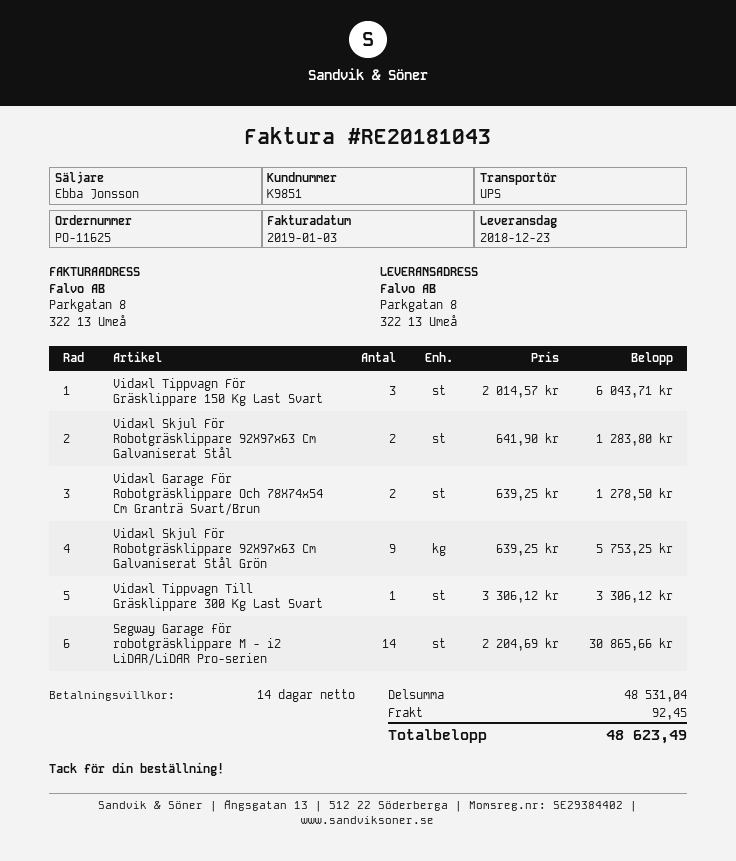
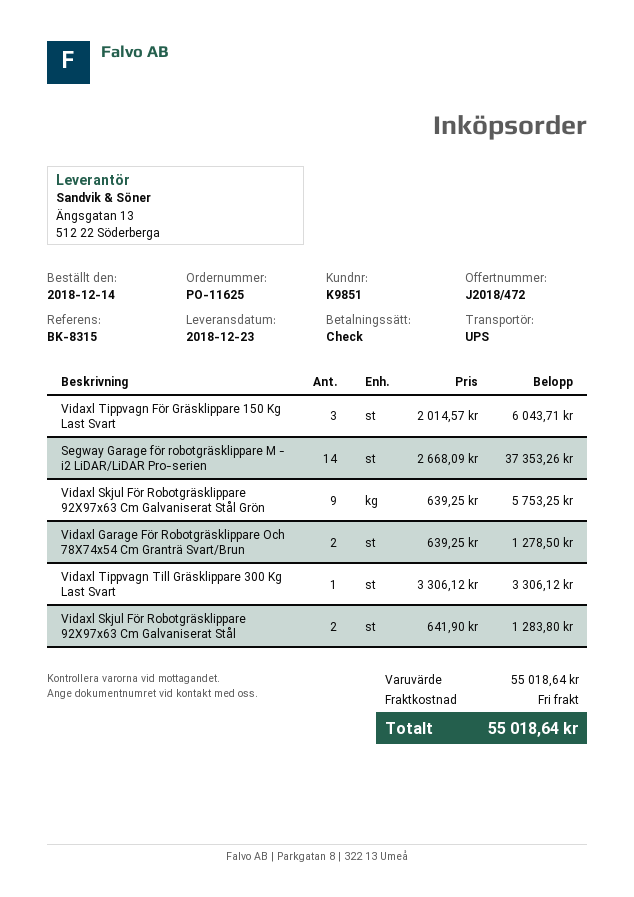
Segway Garage för robotgräsklippare M - i2 LiDAR/LiDAR Pro-serien: 14 x 2204.69 = 30865.66 -> 14 x 2668.09 = 37353.26
subtotal: 48531.04 -> 55018.64
shipping: 92.45 -> 0.00
total: 48623.49 -> 55018.64

